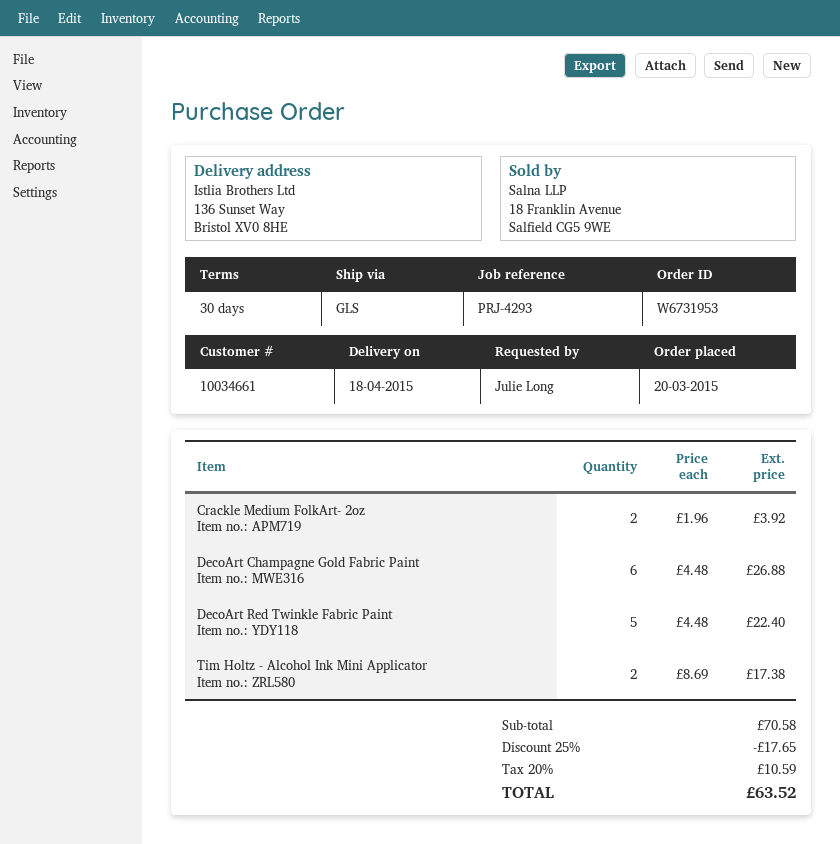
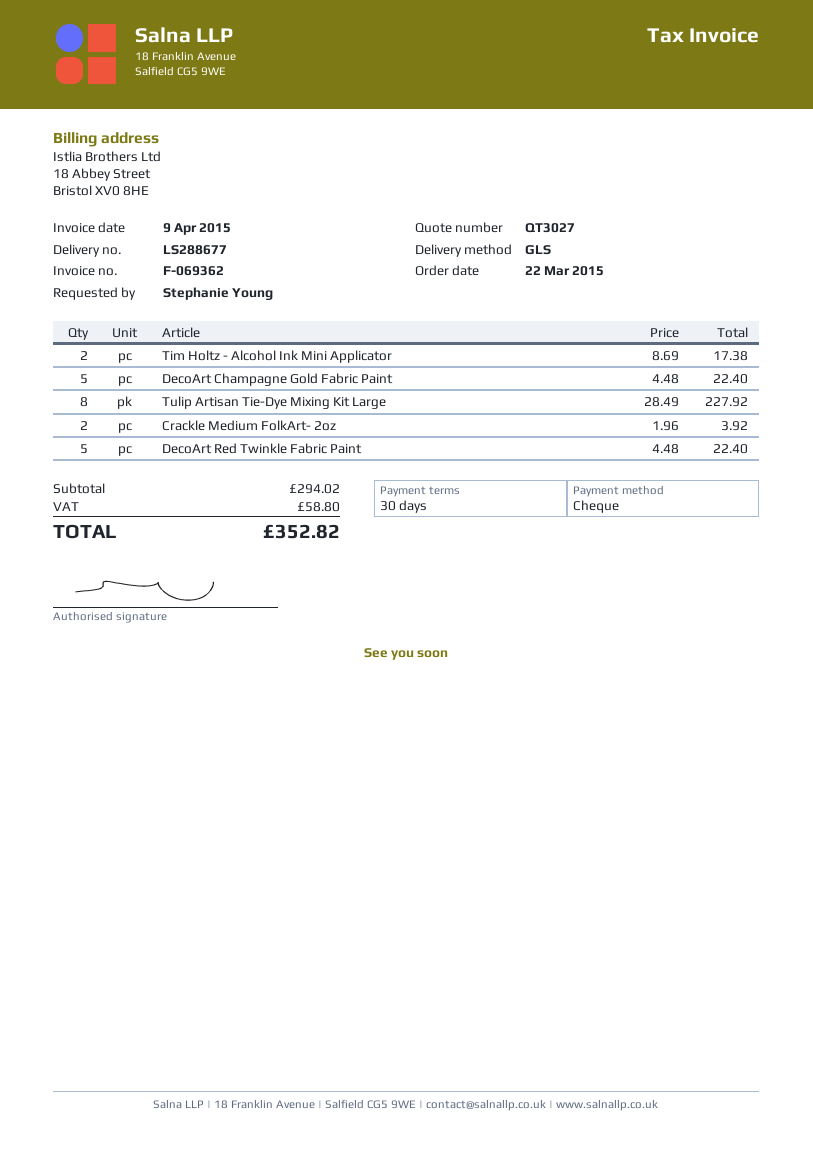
order date: 2015-03-20 -> 2015-03-22
ordered by: Julie Long -> Stephanie Young
DecoArt Champagne Gold Fabric Paint: 6 x 4.48 = 26.88 -> 5 x 4.48 = 22.40
Tulip Artisan Tie-Dye Mixing Kit Large: none -> 8 x 28.49 = 227.92
subtotal: 70.58 -> 294.02
discount: 25% = 17.65 -> none
tax: 10.59 -> 58.80
total: 63.52 -> 352.82

